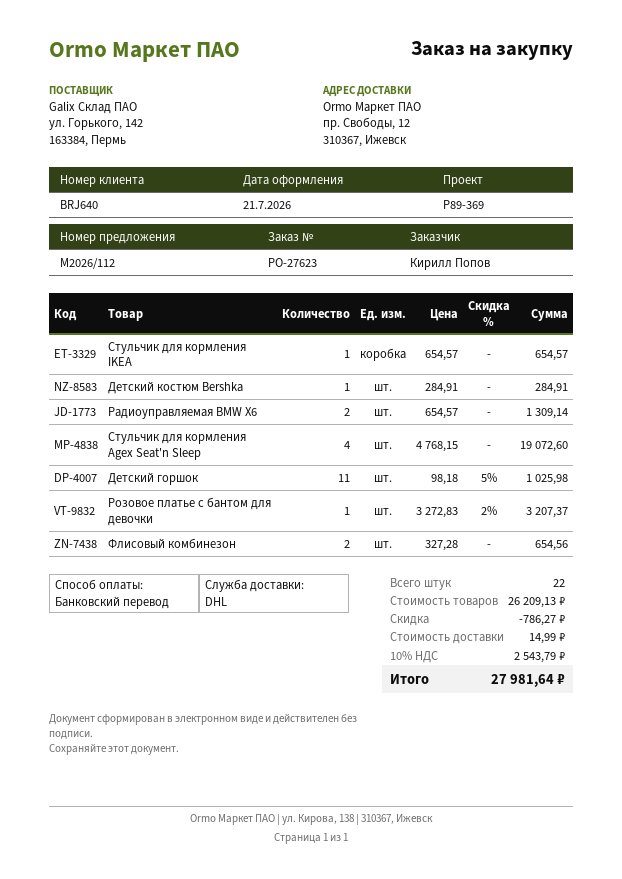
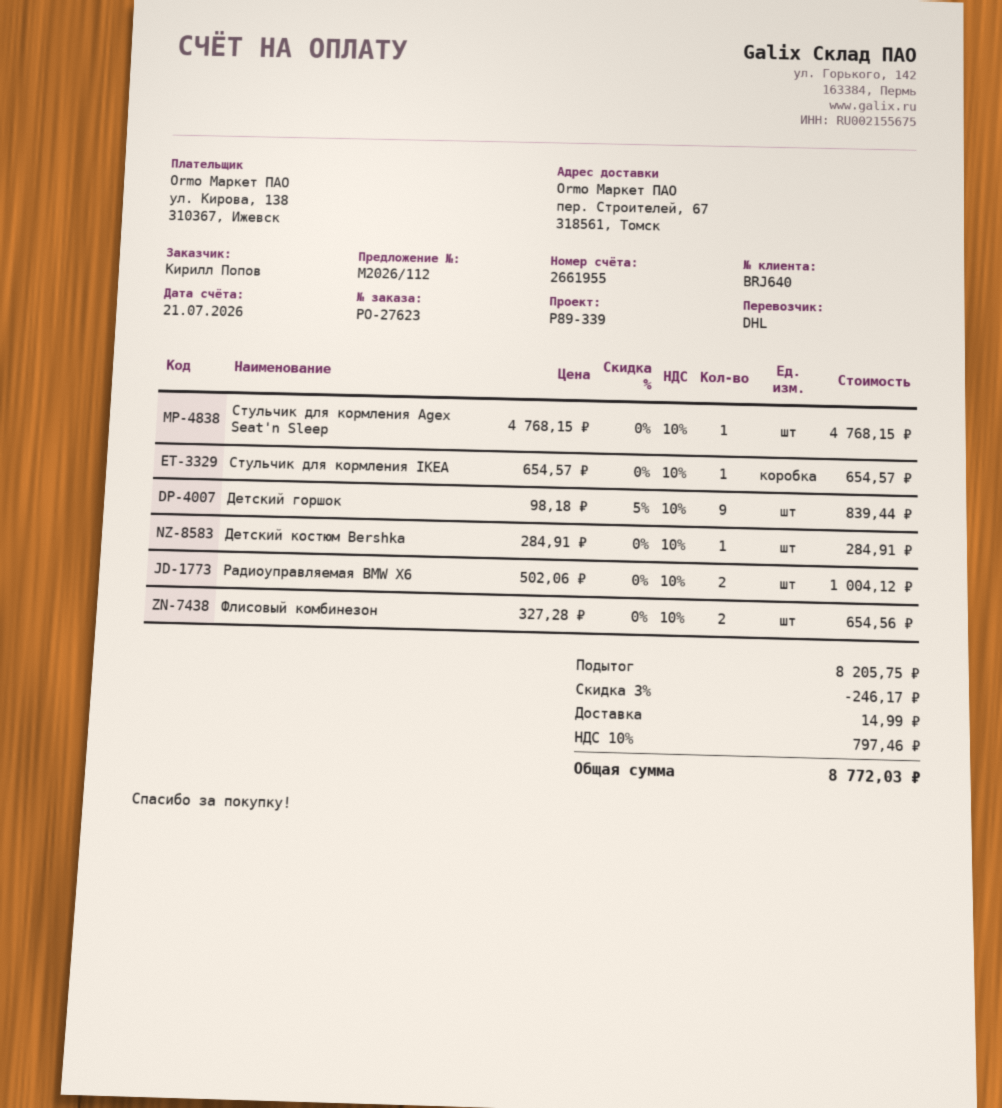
reference: P89-369 -> P89-339
ship to: пр. Свободы, 12, 310367, Ижевск -> пер. Строителей, 67, 318561, Томск
Радиоуправляемая BMW X6: 2 x 654.57 = 1309.14 -> 2 x 502.06 = 1004.12
Стульчик для кормления Agex Seat'n Sleep: 4 x 4768.15 = 19072.60 -> 1 x 4768.15 = 4768.15
Детский горшок: 11 x 98.18 - 5% = 1025.98 -> 9 x 98.18 - 5% = 839.44
Розовое платье с бантом для девочки: 1 x 3272.83 - 2% = 3207.37 -> none
subtotal: 26209.13 -> 8205.75
discount: 786.27 -> 246.17
tax: 10% = 2543.79 -> 10% = 797.46
total: 27981.64 -> 8772.03

